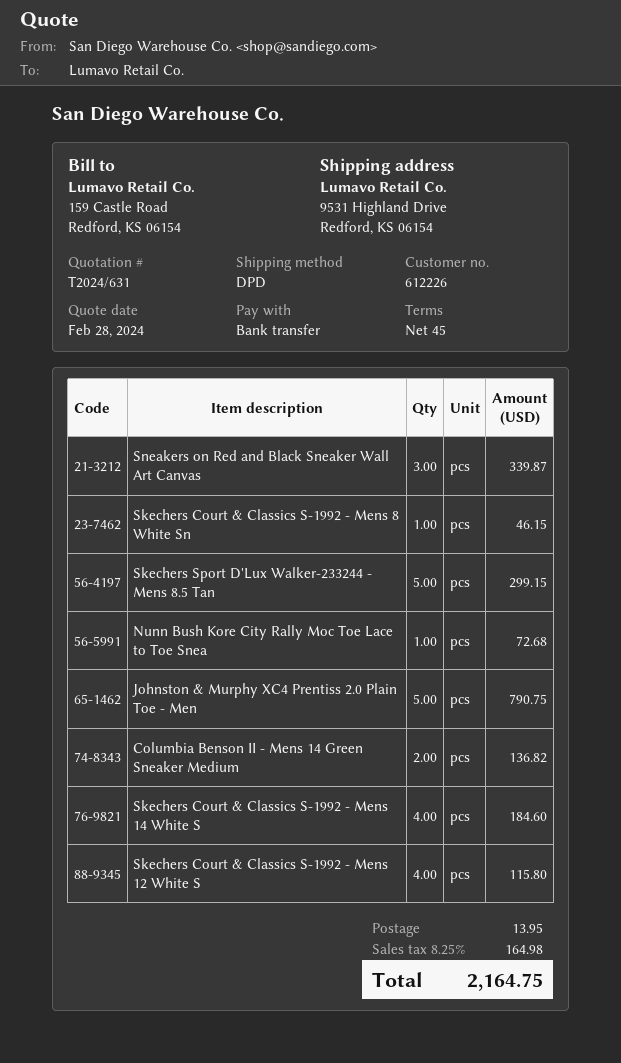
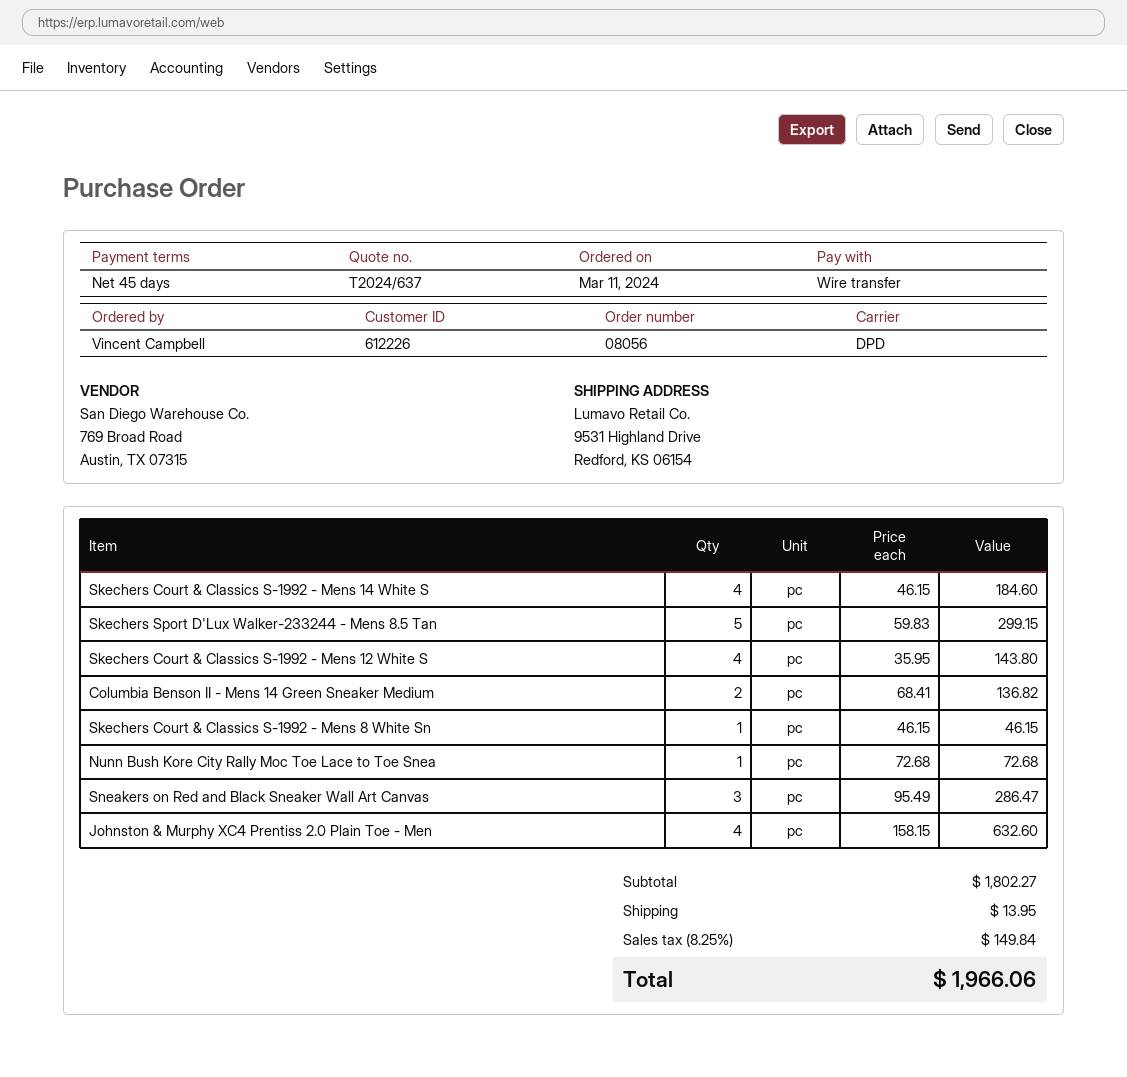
quote number: T2024/631 -> T2024/637
Sneakers on Red and Black Sneaker Wall Art Canvas: 3 for 339.87 -> 3 for 286.47
Johnston & Murphy XC4 Prentiss 2.0 Plain Toe - Men: 5 for 790.75 -> 4 for 632.60
Skechers Court & Classics S-1992 - Mens 12 White S: 4 for 115.80 -> 4 for 143.80
tax: 8.25% = 164.98 -> 8.25% = 149.84
total: 2164.75 -> 1966.06

